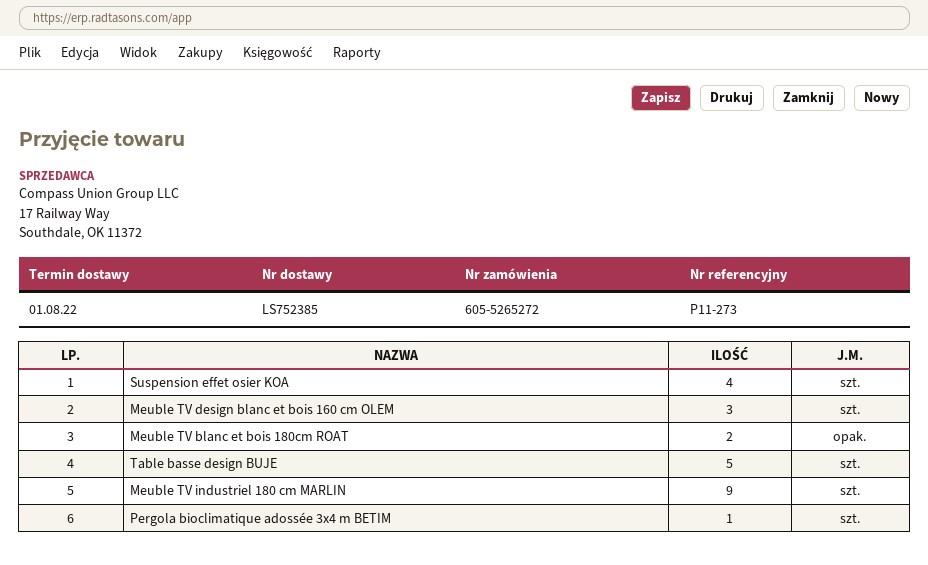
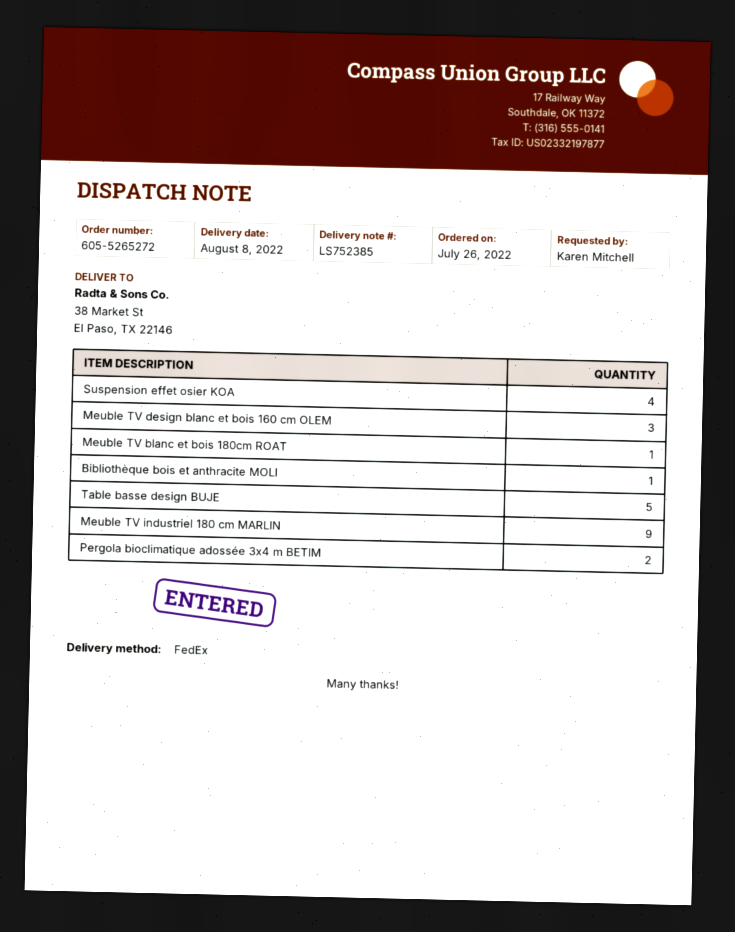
delivery date: 2022-08-01 -> 2022-08-08
Meuble TV blanc et bois 180cm ROAT: 2 -> 1
Pergola bioclimatique adossée 3x4 m BETIM: 1 -> 2
Bibliothèque bois et anthracite MOLI: none -> 1

